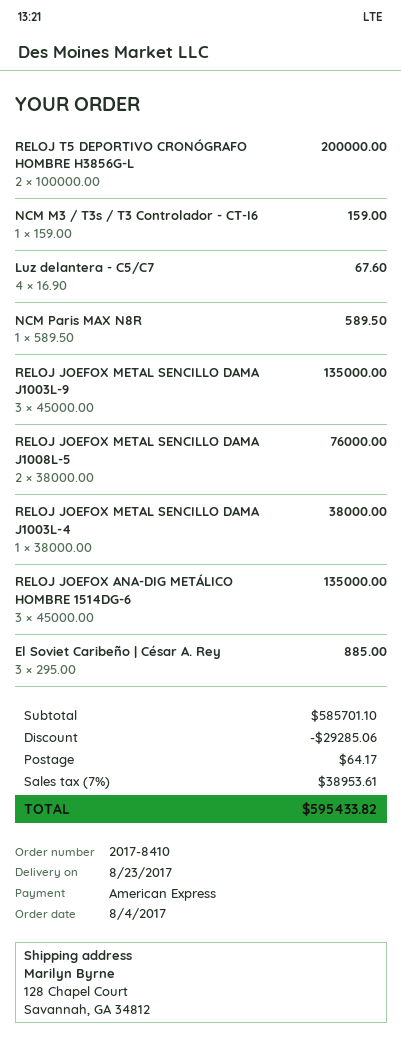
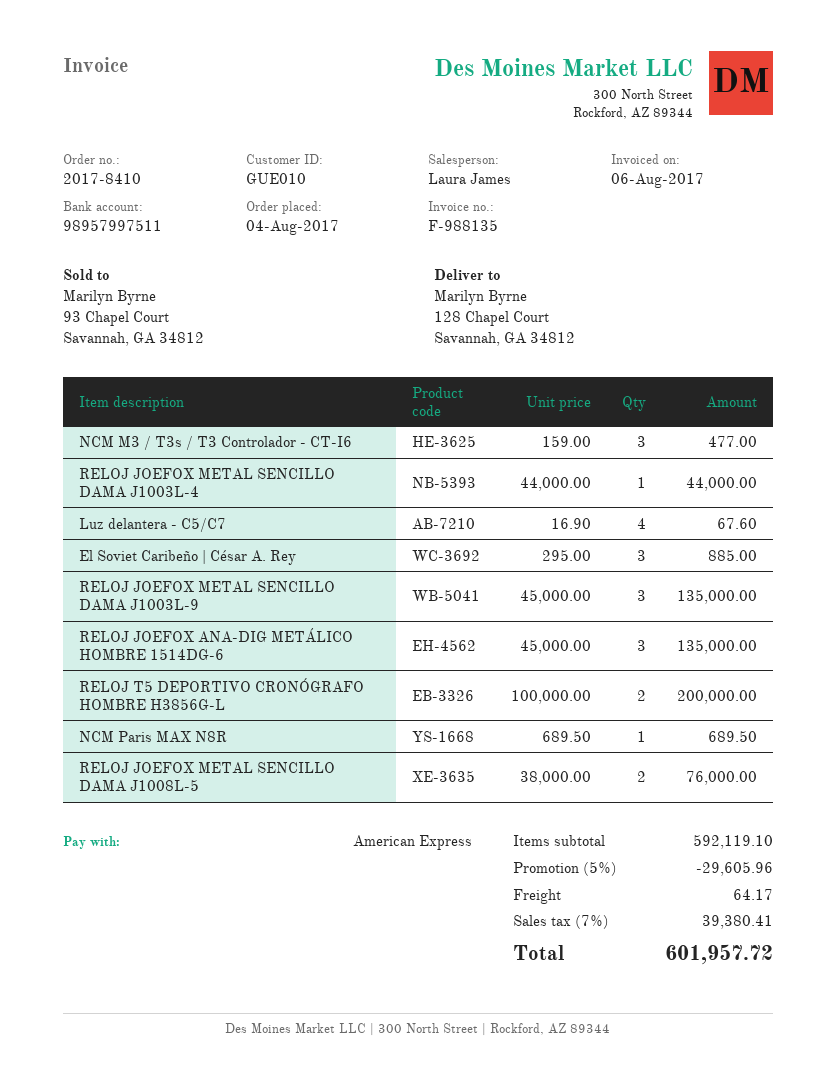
NCM M3 / T3s / T3 Controlador - CT-I6: 1 x 159.00 = 159.00 -> 3 x 159.00 = 477.00
NCM Paris MAX N8R: 1 x 589.50 = 589.50 -> 1 x 689.50 = 689.50
RELOJ JOEFOX METAL SENCILLO DAMA J1003L-4: 1 x 38000.00 = 38000.00 -> 1 x 44000.00 = 44000.00
subtotal: 585701.10 -> 592119.10
discount: 29285.06 -> 29605.96
tax: 7% = 38953.61 -> 7% = 39380.41
total: 595433.82 -> 601957.72

